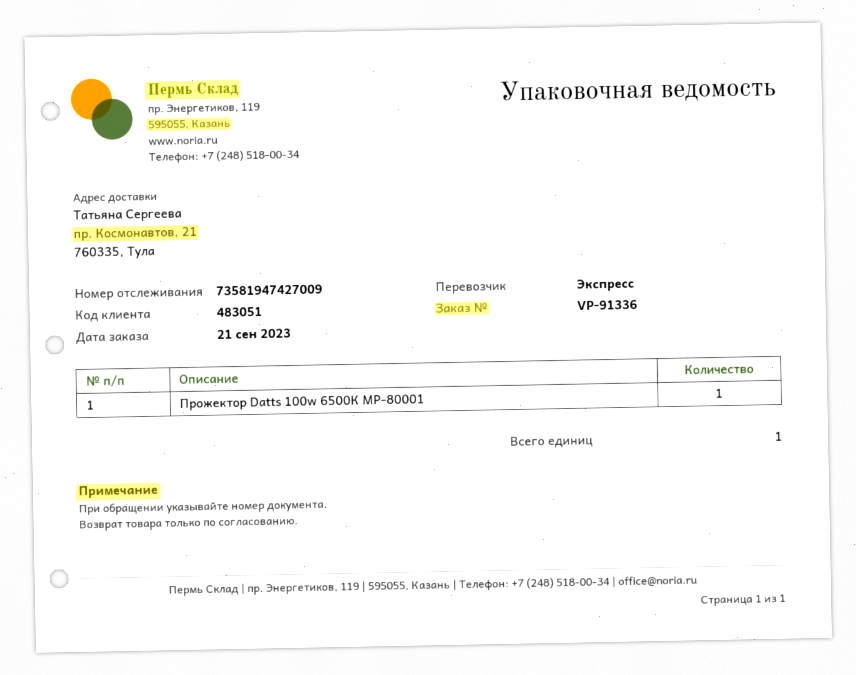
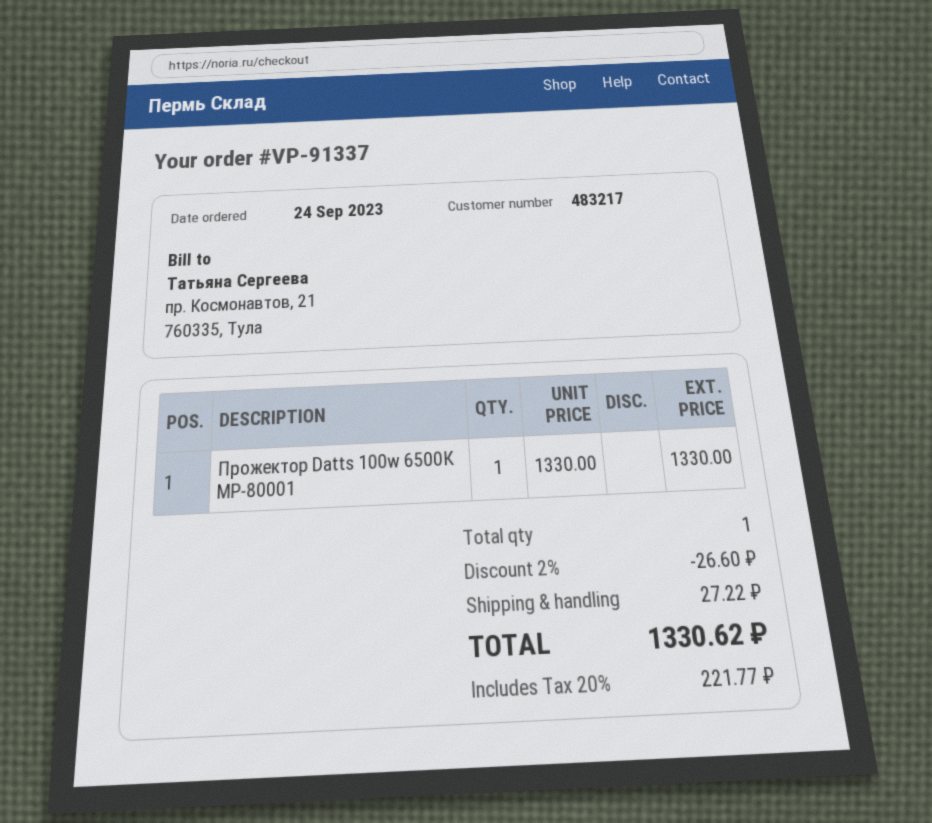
order number: VP-91336 -> VP-91337
order date: 2023-09-21 -> 2023-09-24
customer number: 483051 -> 483217

